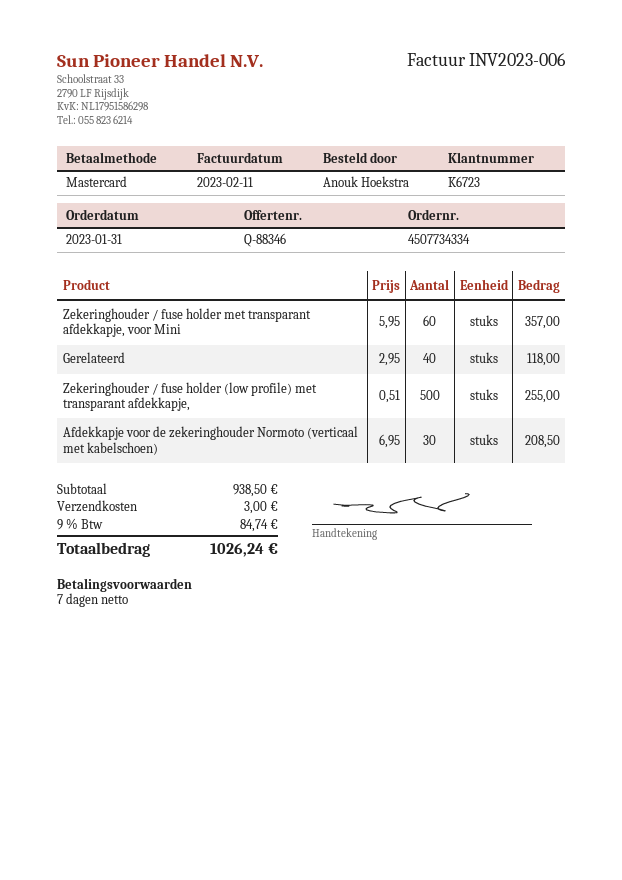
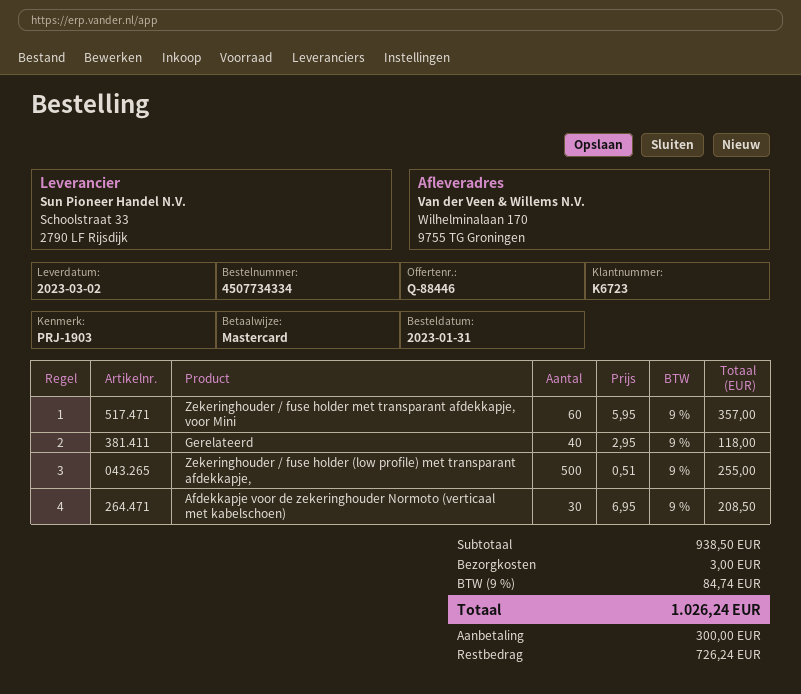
quote number: Q-88346 -> Q-88446

